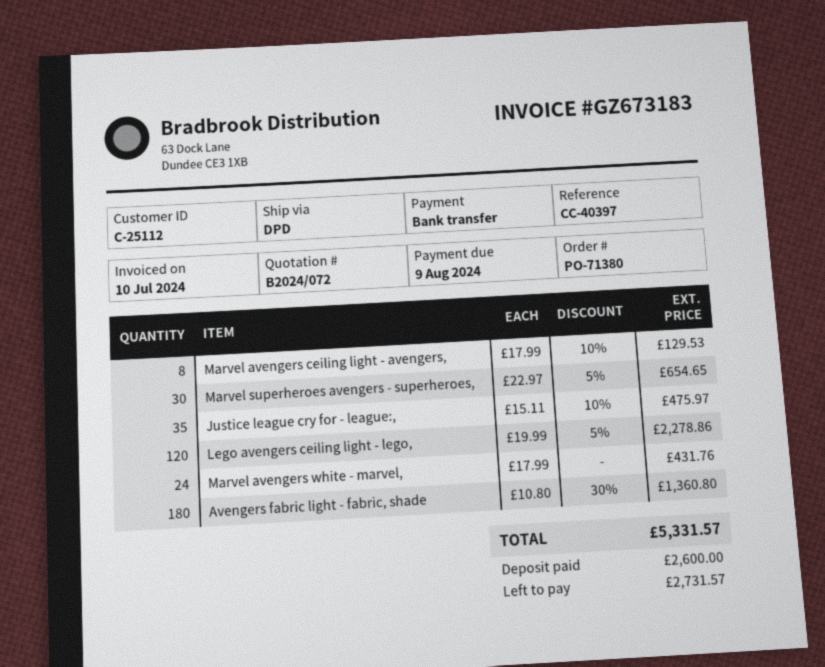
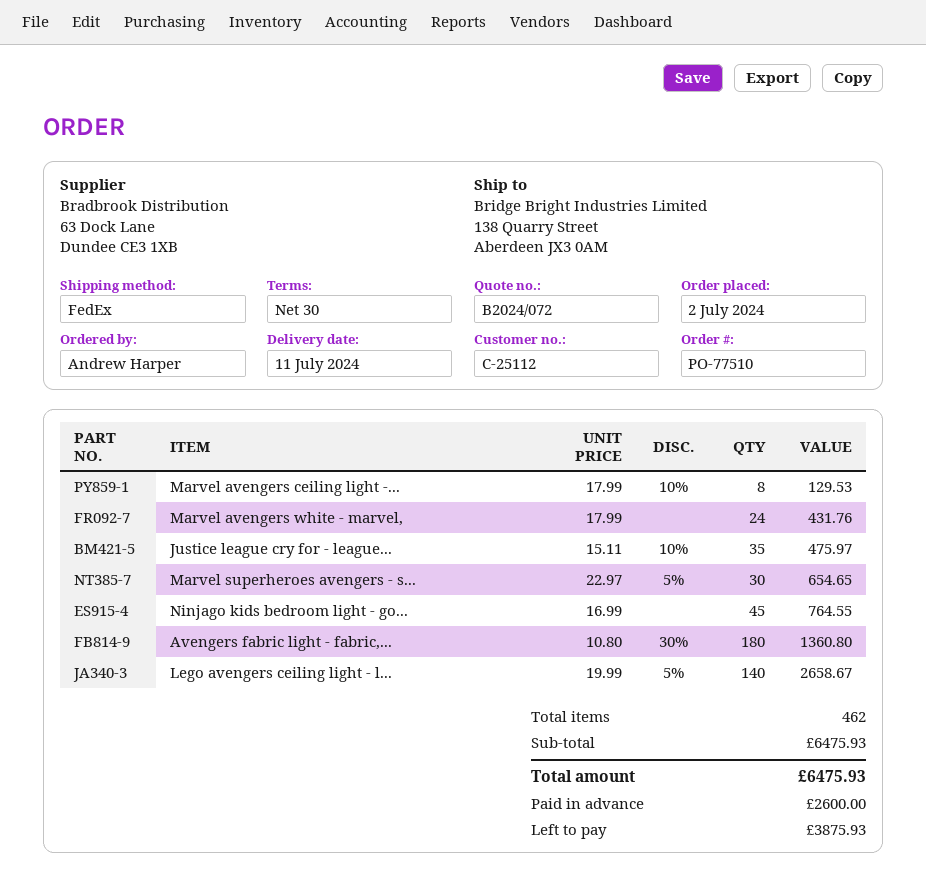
order number: PO-71380 -> PO-77510
shipping method: DPD -> FedEx
Lego avengers ceiling light - lego,: 120 x 19.99 - 5% = 2278.86 -> 140 x 19.99 - 5% = 2658.67
Ninjago kids bedroom light - go...: none -> 45 x 16.99 = 764.55
total: 5331.57 -> 6475.93
balance: 2731.57 -> 3875.93

